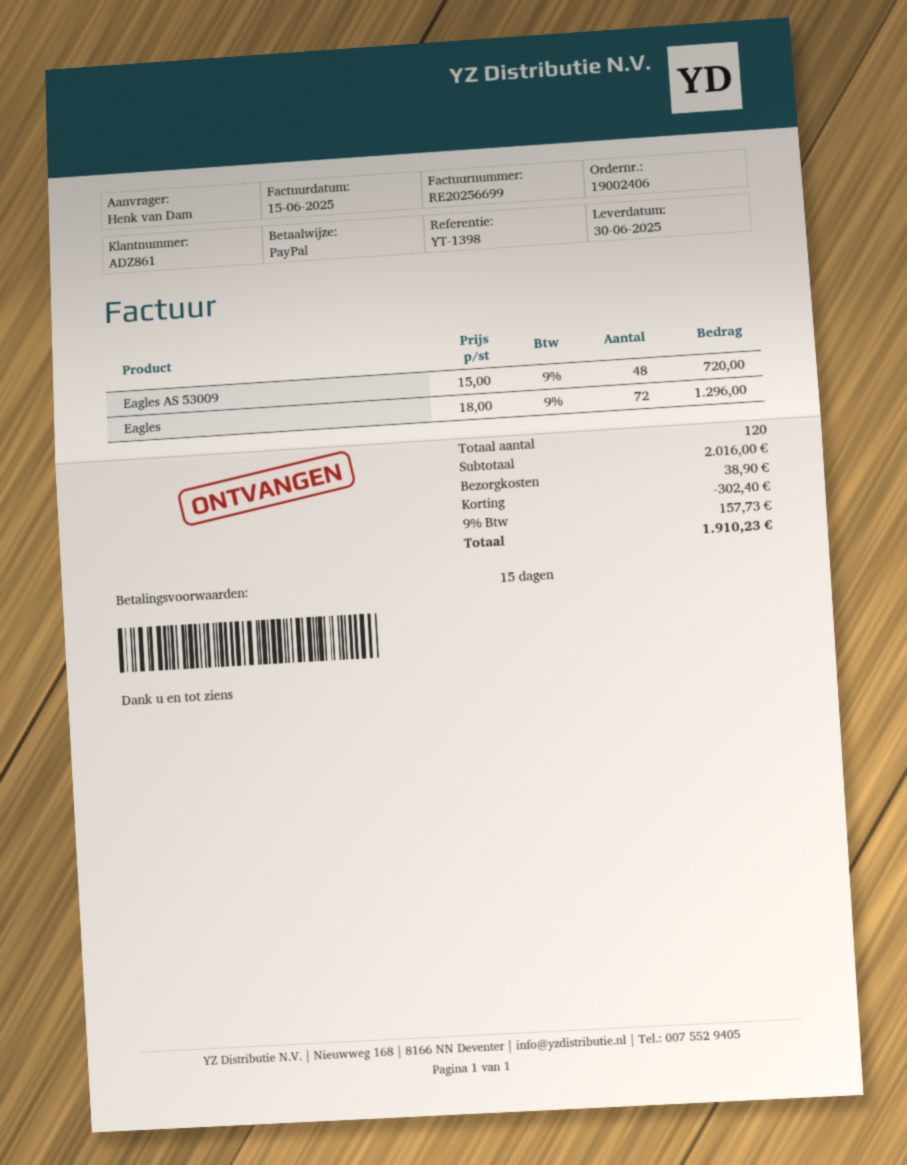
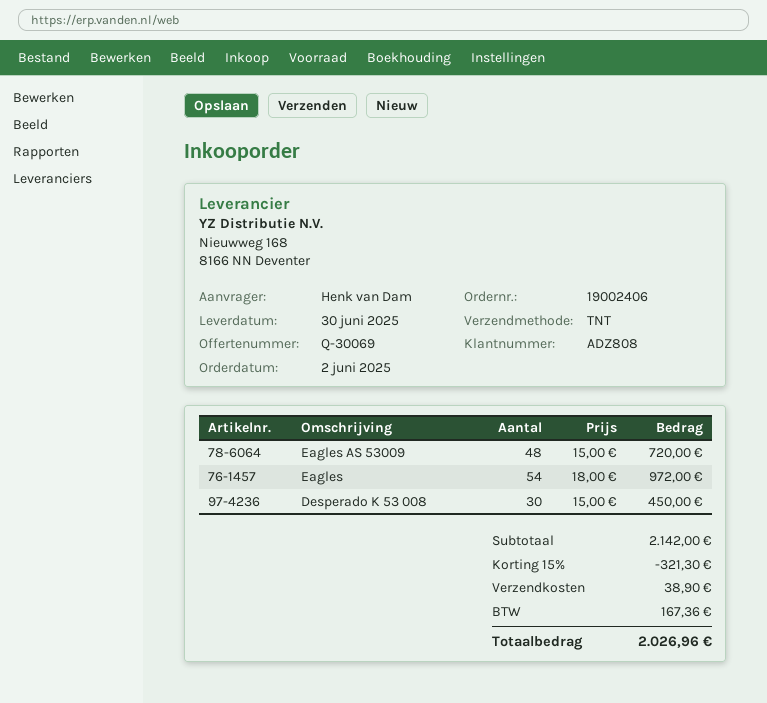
customer number: ADZ861 -> ADZ808
Eagles: 72 x 18.00 = 1296.00 -> 54 x 18.00 = 972.00
Desperado K 53 008: none -> 30 x 15.00 = 450.00
subtotal: 2016.00 -> 2142.00
discount: 302.40 -> 321.30
tax: 157.73 -> 167.36
total: 1910.23 -> 2026.96

